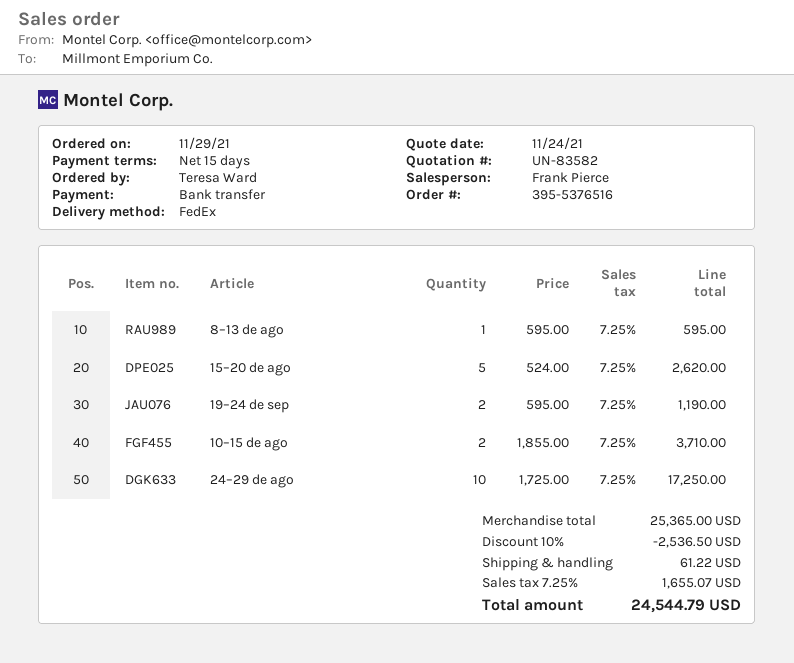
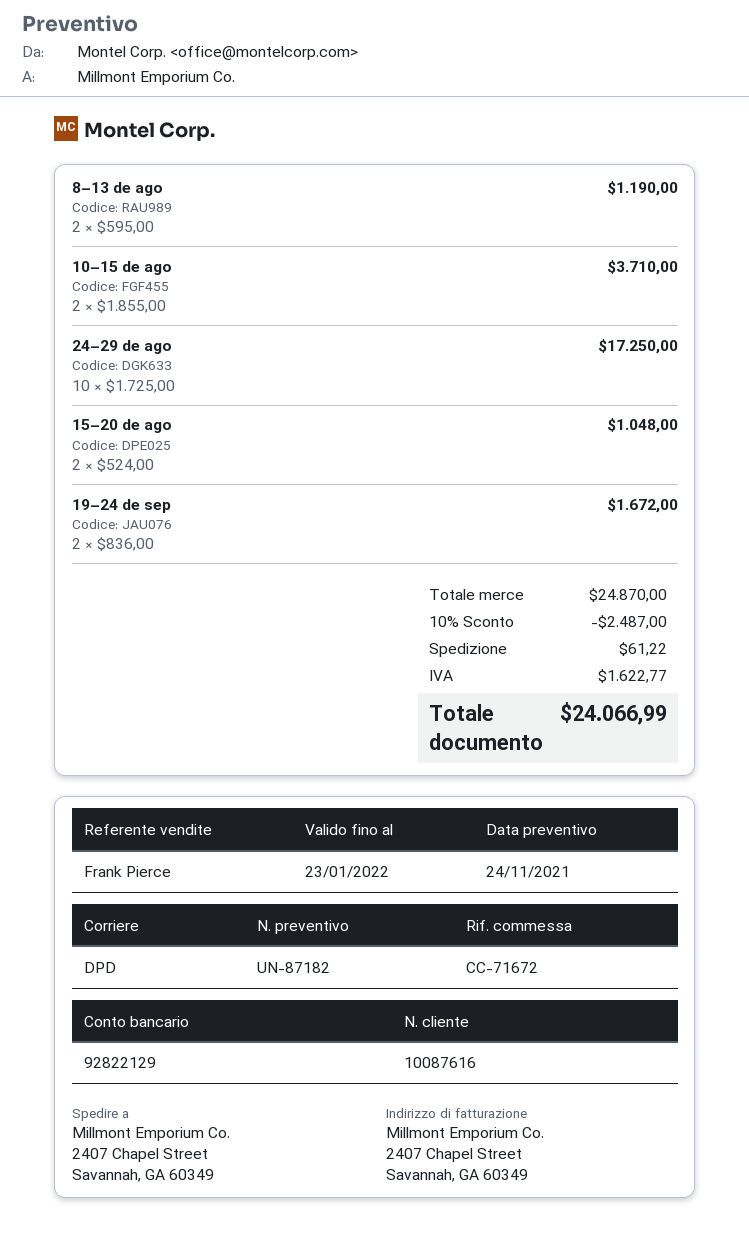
quote number: UN-83582 -> UN-87182
shipping method: FedEx -> DPD
8–13 de ago: 1 x 595.00 = 595.00 -> 2 x 595.00 = 1190.00
15–20 de ago: 5 x 524.00 = 2620.00 -> 2 x 524.00 = 1048.00
19–24 de sep: 2 x 595.00 = 1190.00 -> 2 x 836.00 = 1672.00
subtotal: 25365.00 -> 24870.00
discount: 10% = 2536.50 -> 10% = 2487.00
tax: 1655.07 -> 1622.77
total: 24544.79 -> 24066.99

